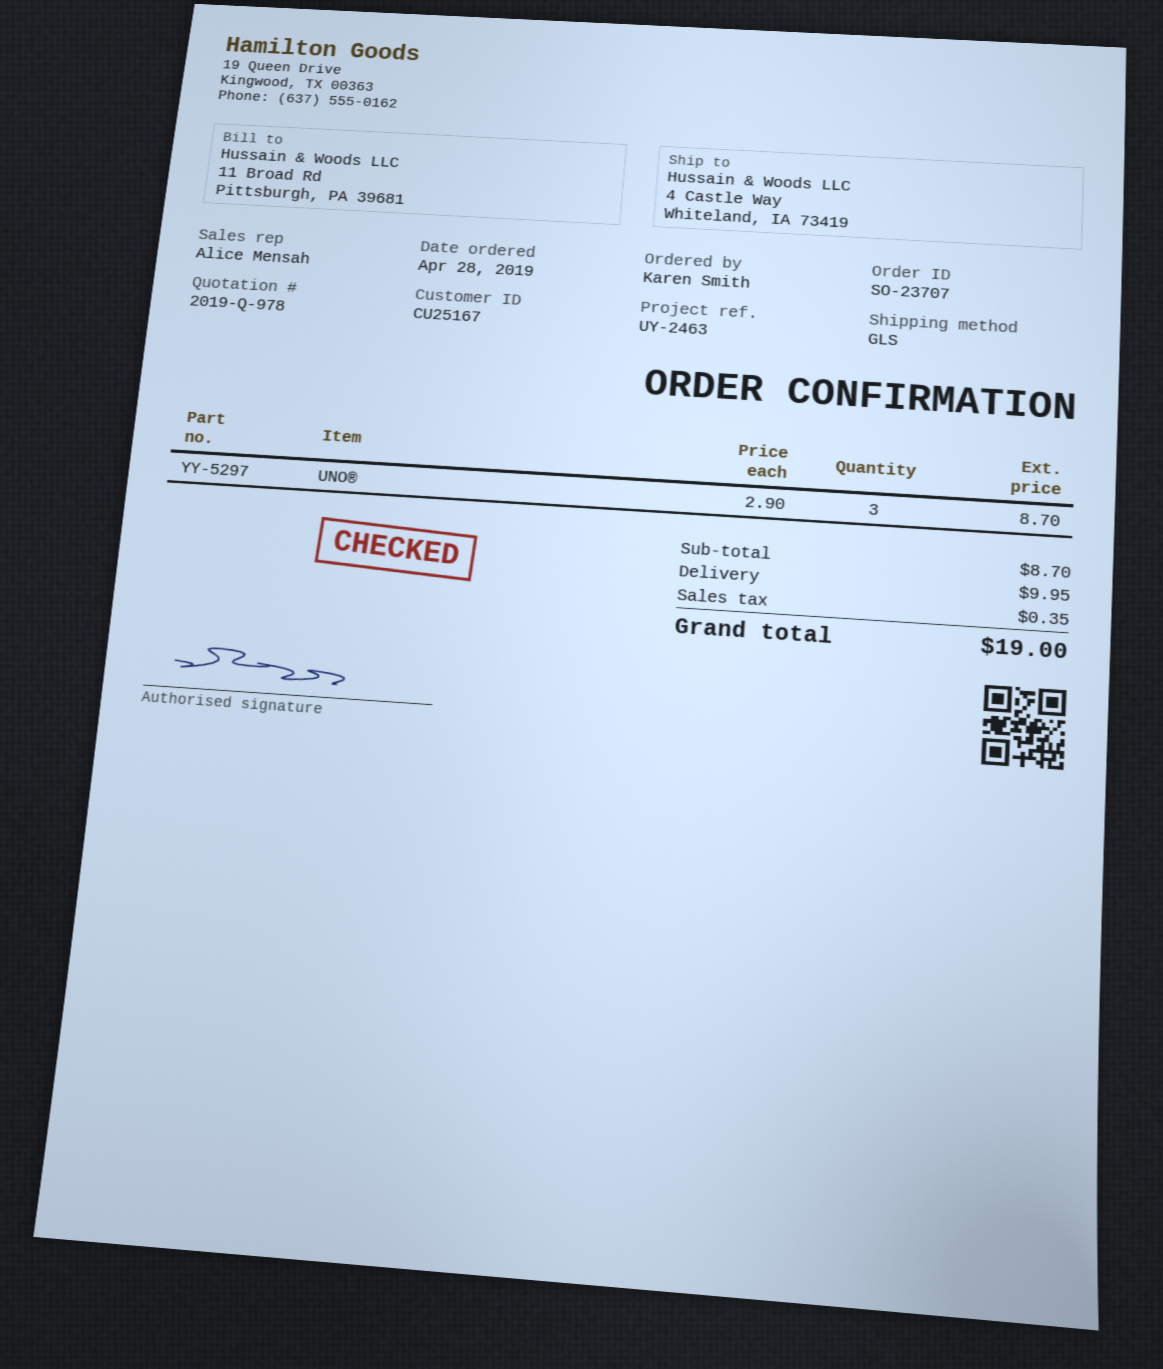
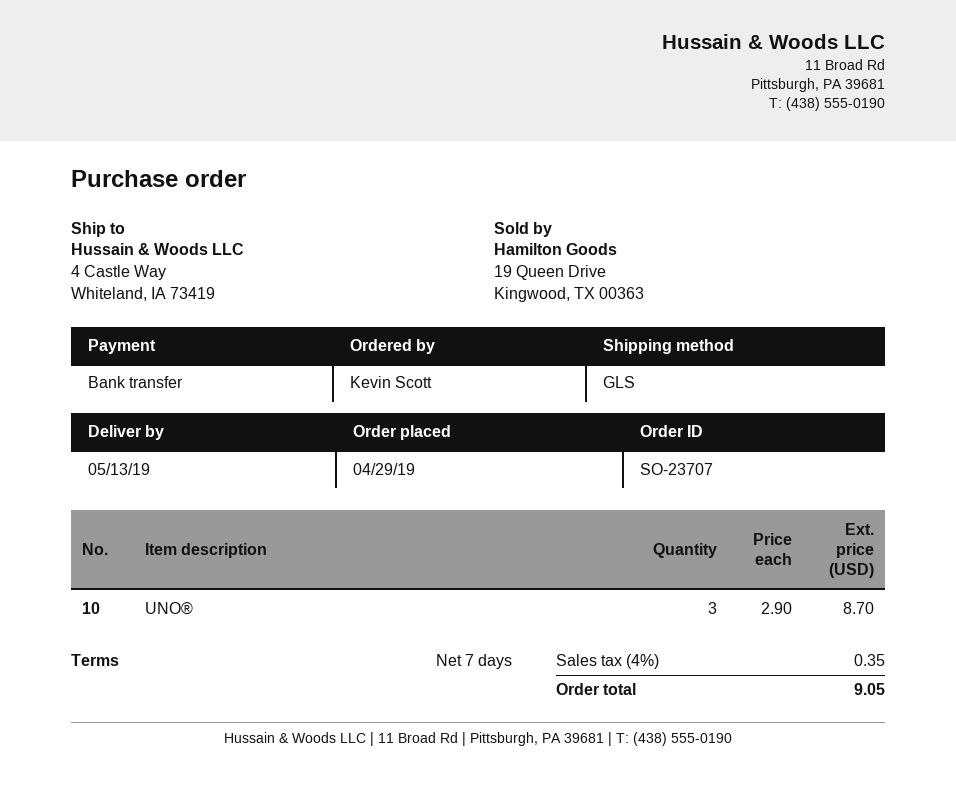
order date: 2019-04-28 -> 2019-04-29
ordered by: Karen Smith -> Kevin Scott
shipping: 9.95 -> none
total: 19.00 -> 9.05

